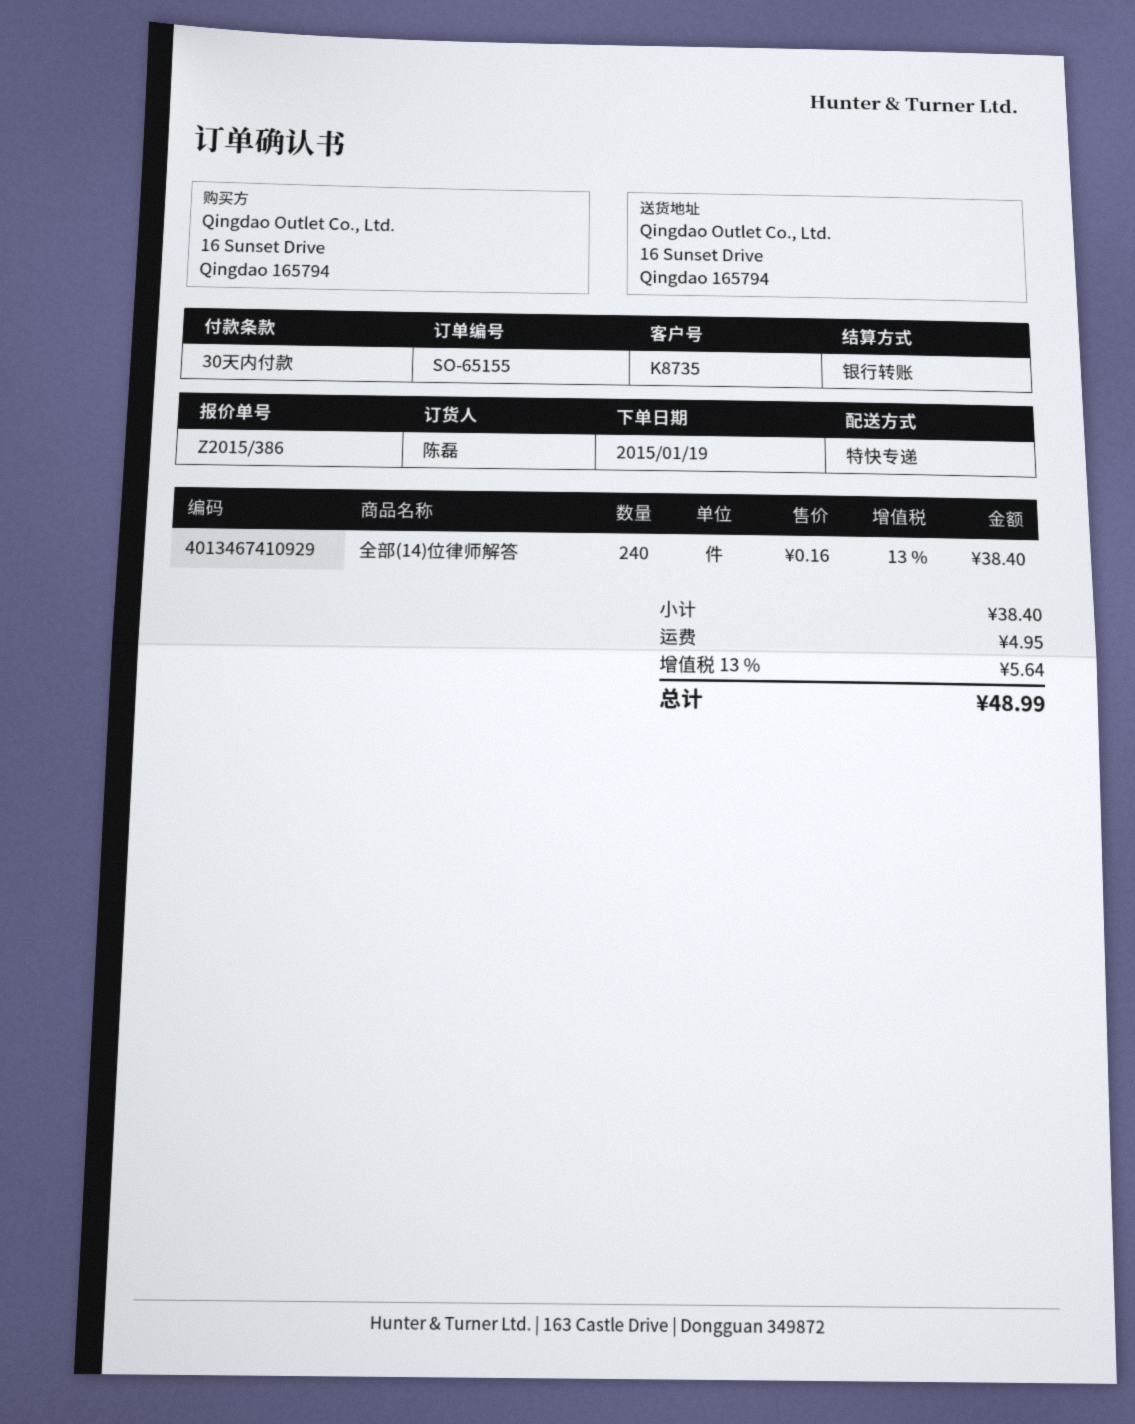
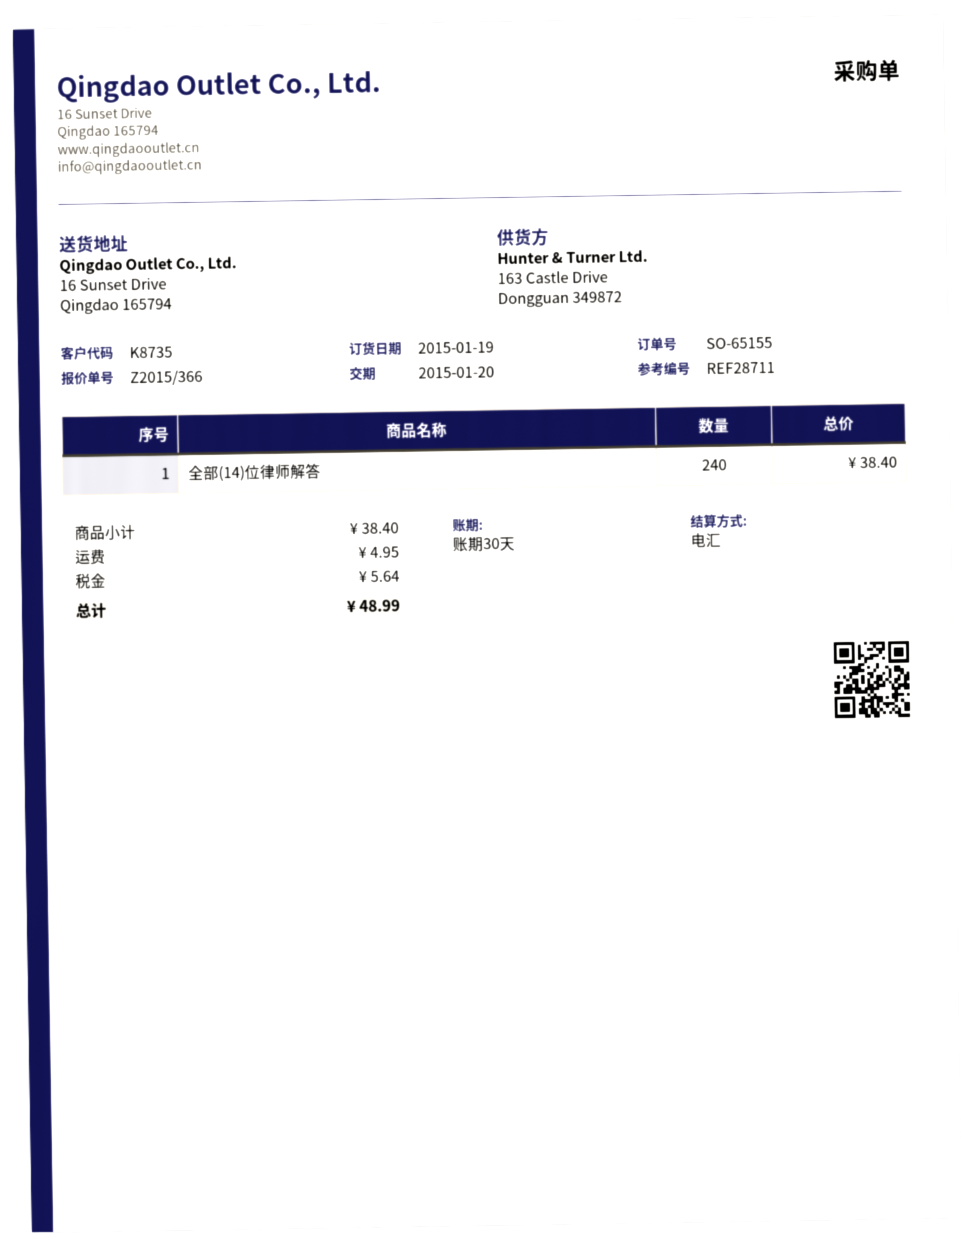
quote number: Z2015/386 -> Z2015/366

